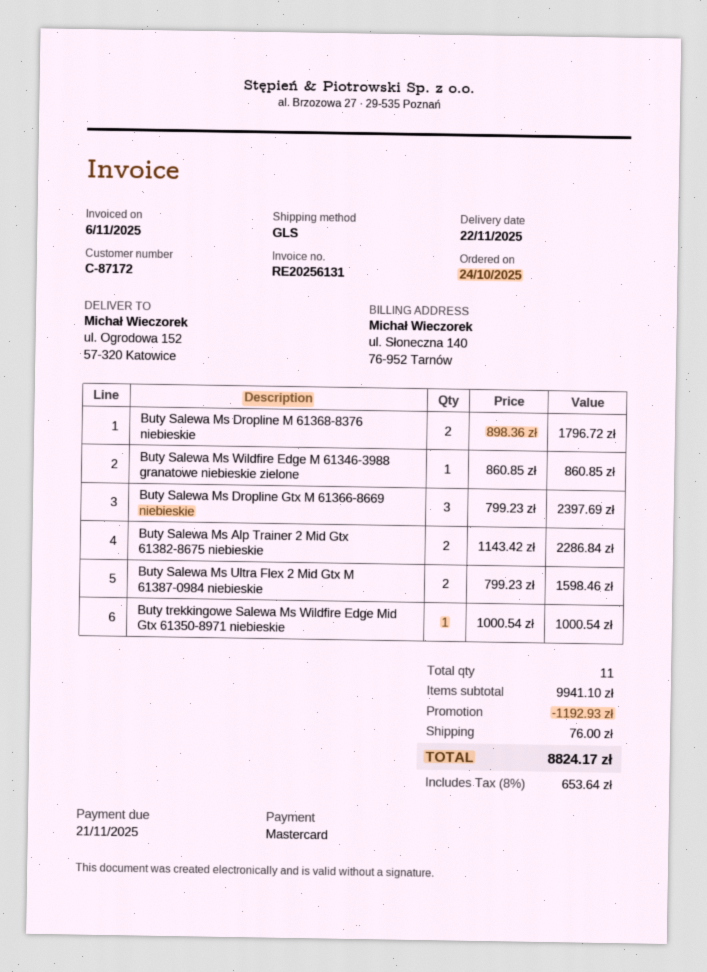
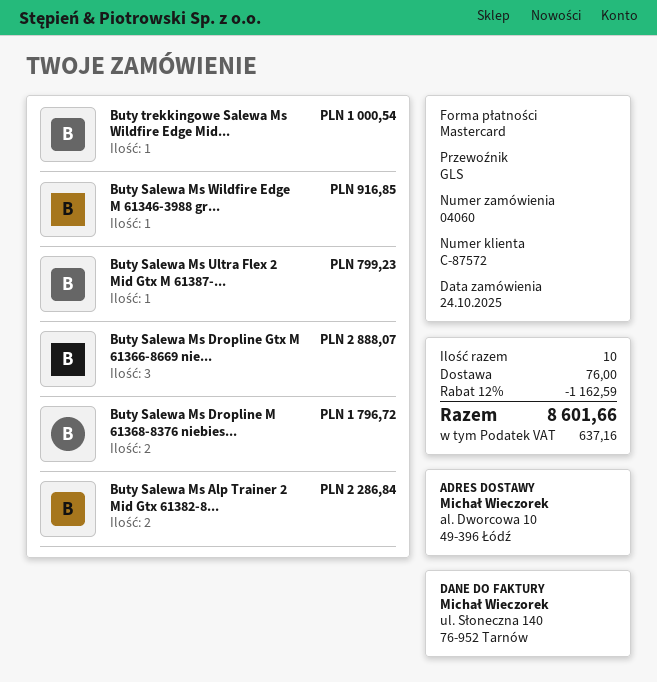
customer number: C-87172 -> C-87572
ship to: ul. Ogrodowa 152, 57-320 Katowice -> al. Dworcowa 10, 49-396 Łódź
Buty Salewa Ms Wildfire Edge M 61346-3988 granatowe niebieskie zielone: 1 for 860.85 -> 1 for 916.85
Buty Salewa Ms Dropline Gtx M 61366-8669 niebieskie: 3 for 2397.69 -> 3 for 2888.07
Buty Salewa Ms Ultra Flex 2 Mid Gtx M 61387-0984 niebieskie: 2 for 1598.46 -> 1 for 799.23
total quantity: 11 -> 10
discount: 1192.93 -> 1162.59
tax: 653.64 -> 637.16
total: 8824.17 -> 8601.66

